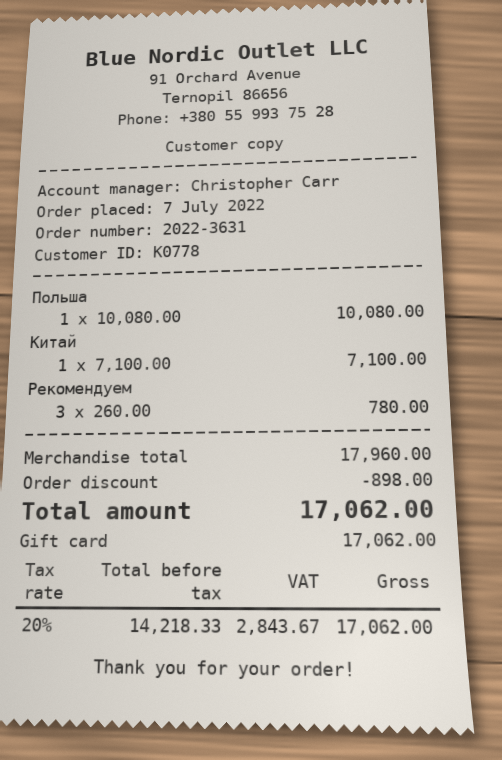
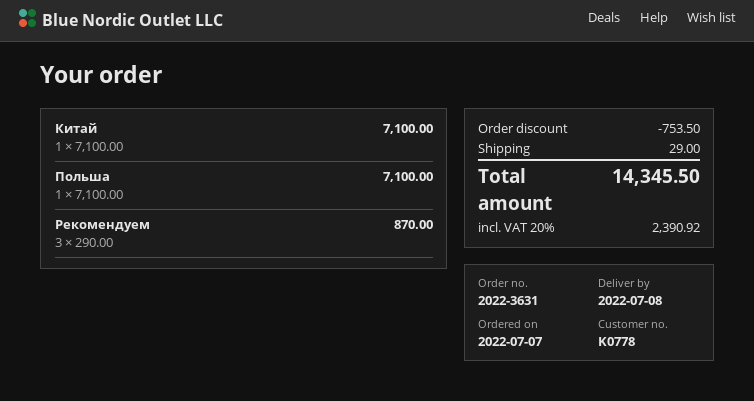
Польша: 1 x 10080.00 = 10080.00 -> 1 x 7100.00 = 7100.00
Рекомендуем: 3 x 260.00 = 780.00 -> 3 x 290.00 = 870.00
discount: 898.00 -> 753.50
shipping: none -> 29.00
tax: 20% = 2843.67 -> 20% = 2390.92
total: 17062.00 -> 14345.50

